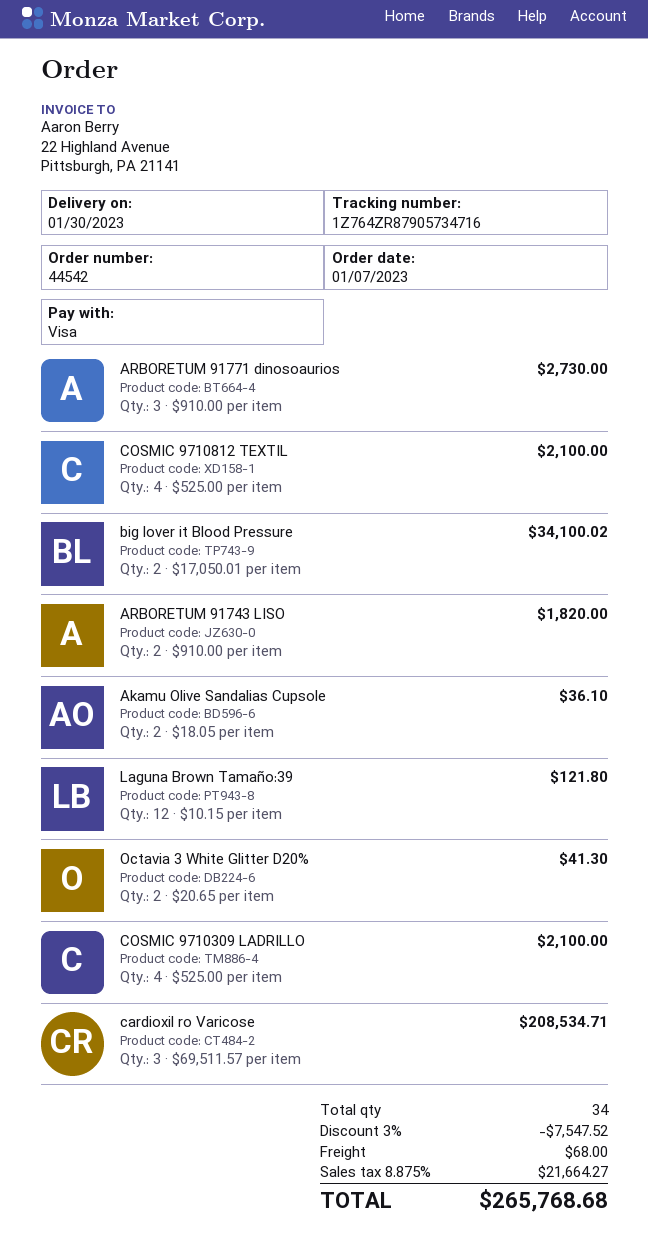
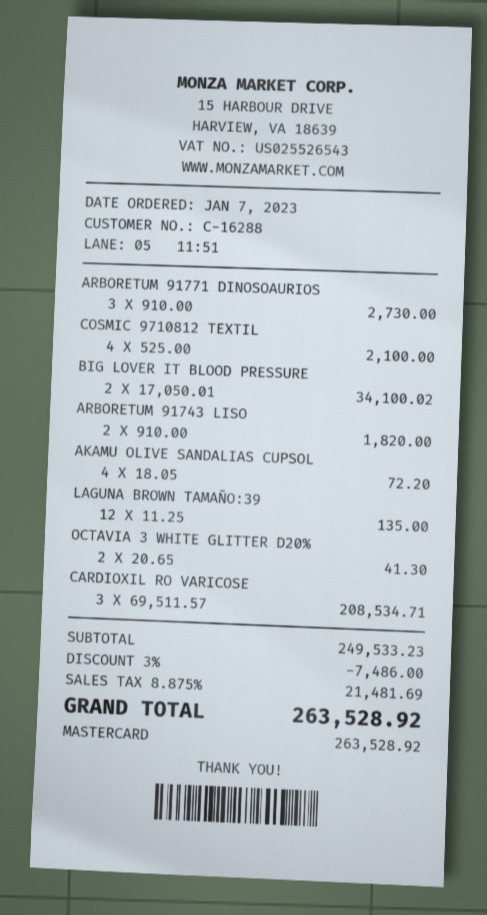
payment method: Visa -> Mastercard
Akamu Olive Sandalias Cupsole: 2 x 18.05 = 36.10 -> 4 x 18.05 = 72.20
Laguna Brown Tamaño:39: 12 x 10.15 = 121.80 -> 12 x 11.25 = 135.00
COSMIC 9710309 LADRILLO: 4 x 525.00 = 2100.00 -> none
discount: 3% = 7547.52 -> 3% = 7486.00
shipping: 68.00 -> none
tax: 8.875% = 21664.27 -> 8.875% = 21481.69
total: 265768.68 -> 263528.92

